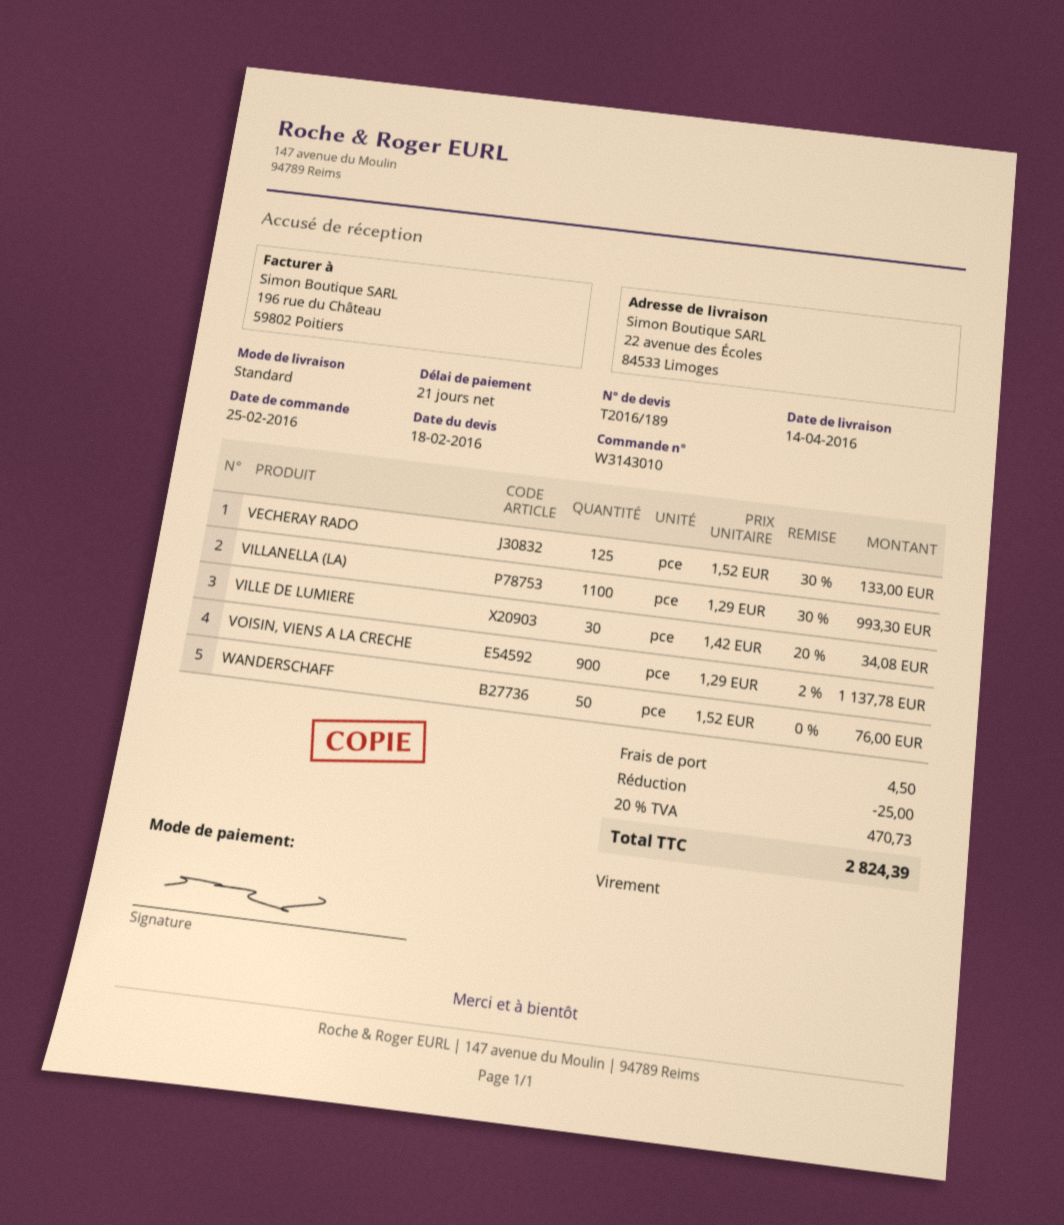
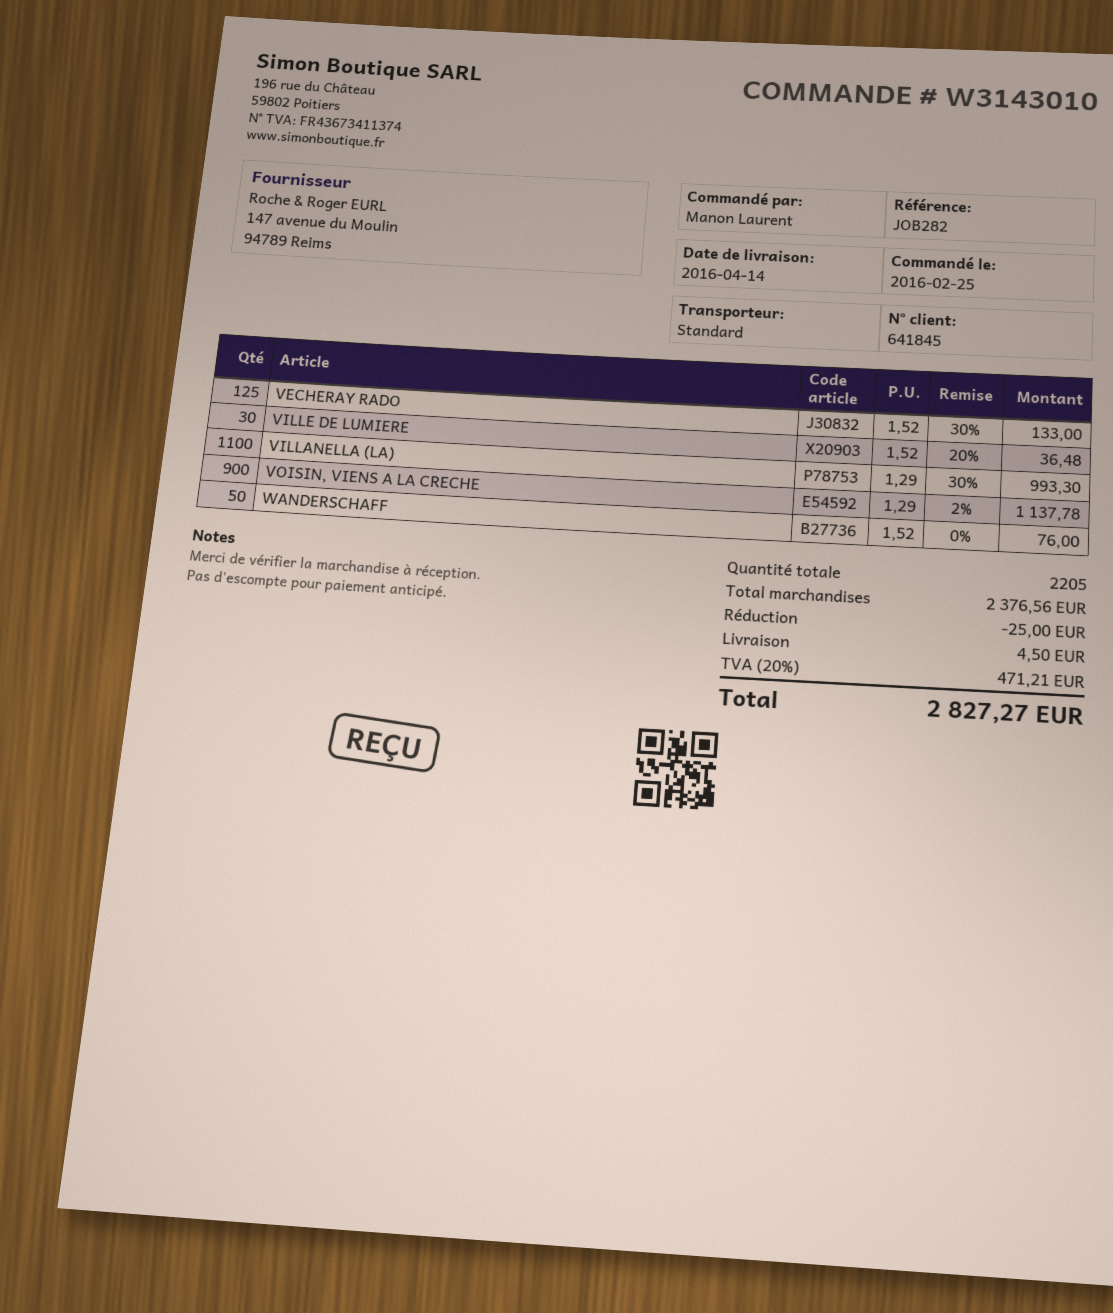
VILLE DE LUMIERE: 30 x 1.42 - 20% = 34.08 -> 30 x 1.52 - 20% = 36.48
tax: 20% = 470.73 -> 20% = 471.21
total: 2824.39 -> 2827.27

